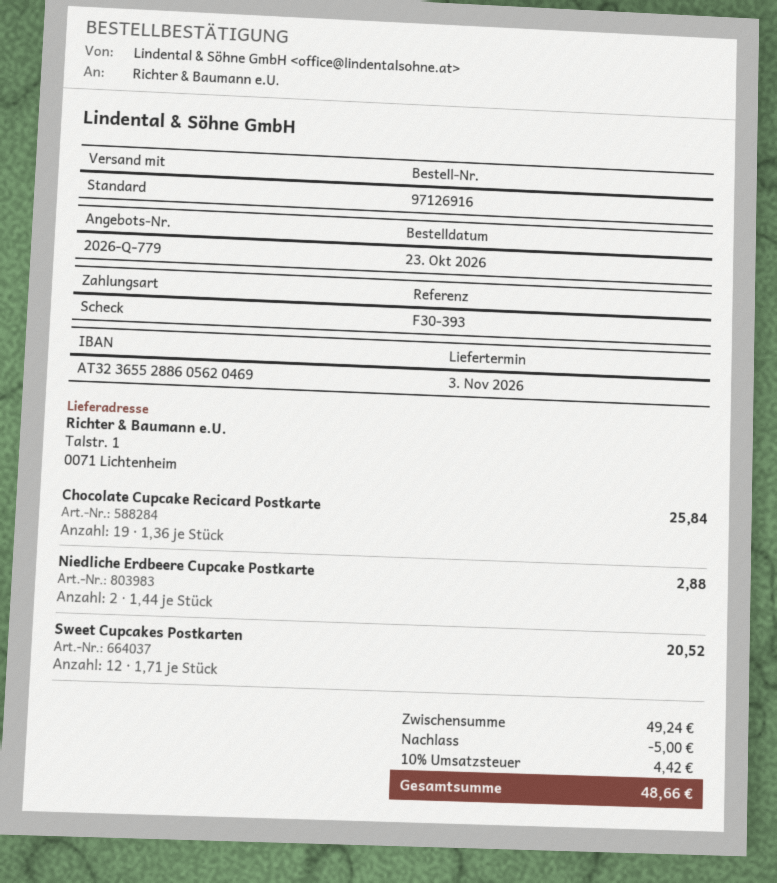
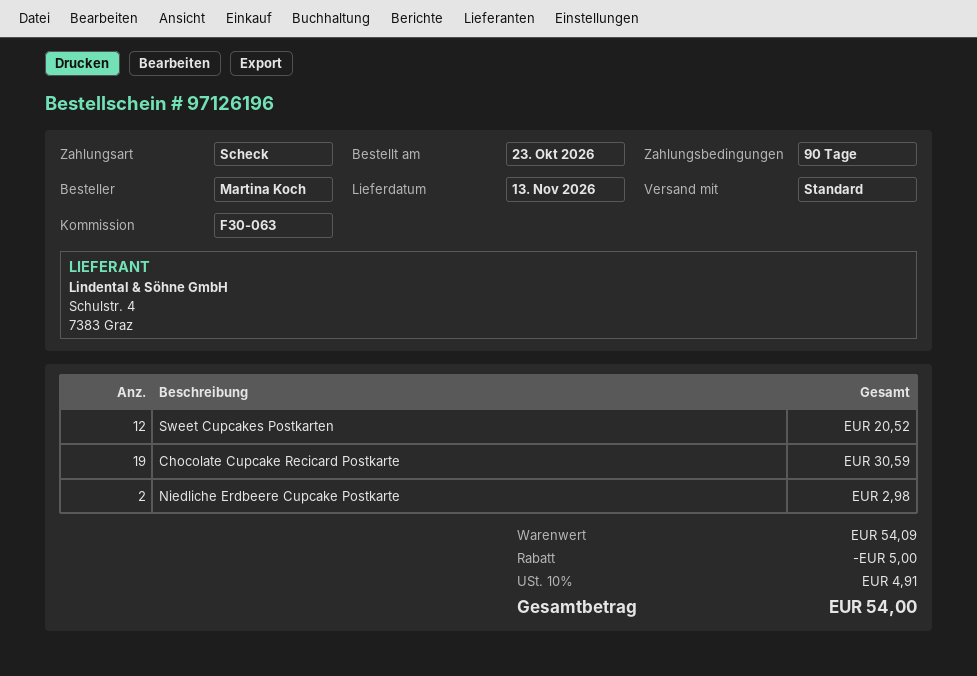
order number: 97126916 -> 97126196
delivery date: 2026-11-03 -> 2026-11-13
reference: F30-393 -> F30-063
Chocolate Cupcake Recicard Postkarte: 19 for 25.84 -> 19 for 30.59
Niedliche Erdbeere Cupcake Postkarte: 2 for 2.88 -> 2 for 2.98
subtotal: 49.24 -> 54.09
tax: 10% = 4.42 -> 10% = 4.91
total: 48.66 -> 54.00

